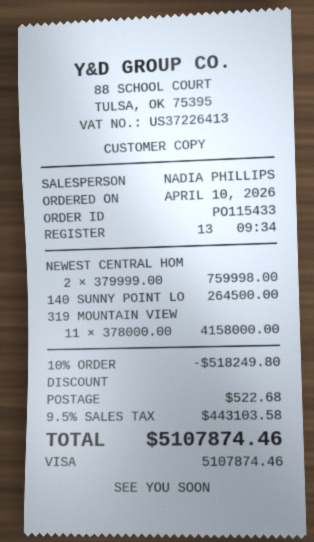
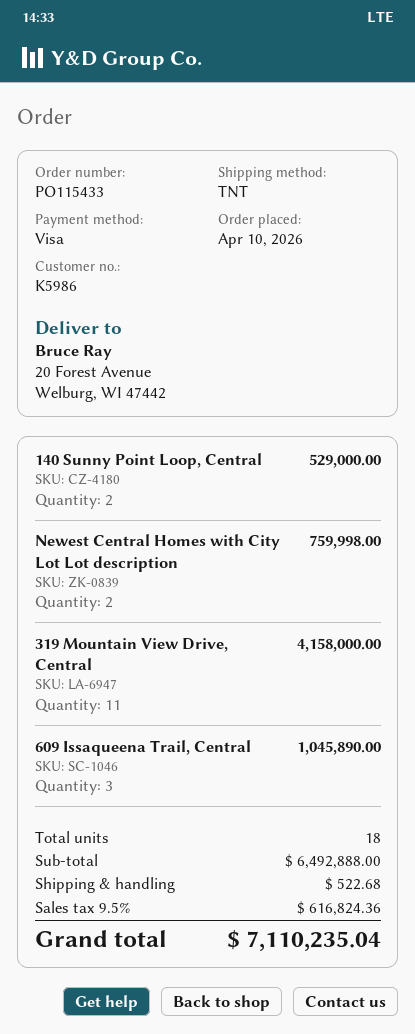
140 SUNNY POINT LO: 1 for 264500.00 -> 2 for 529000.00
609 Issaqueena Trail, Central: none -> 3 for 1045890.00
discount: 10% = 518249.80 -> none
tax: 9.5% = 443103.58 -> 9.5% = 616824.36
total: 5107874.46 -> 7110235.04

